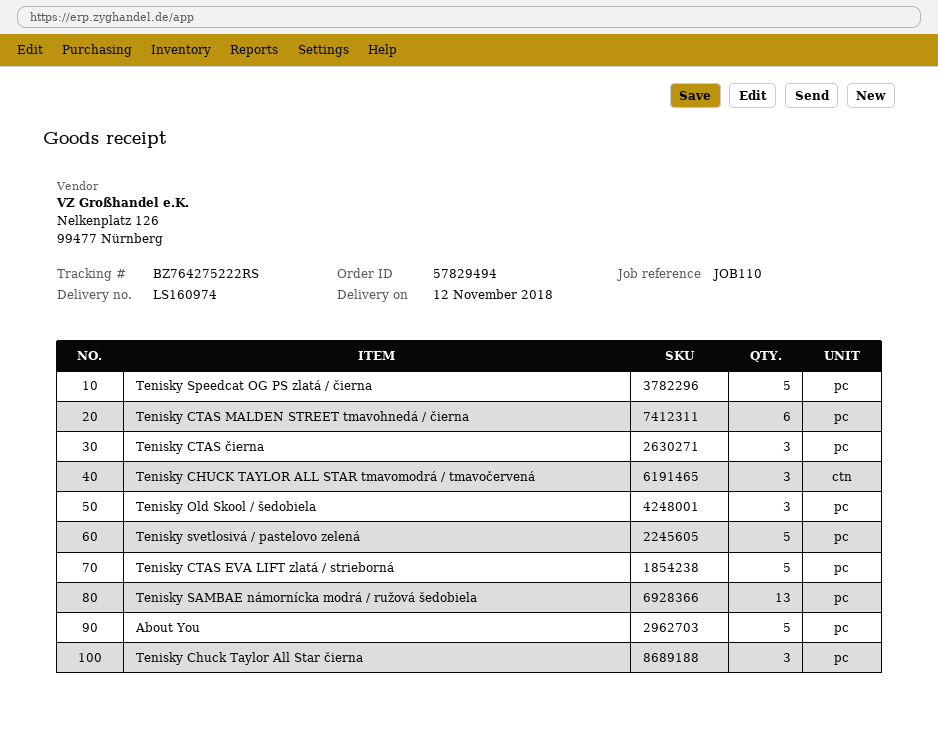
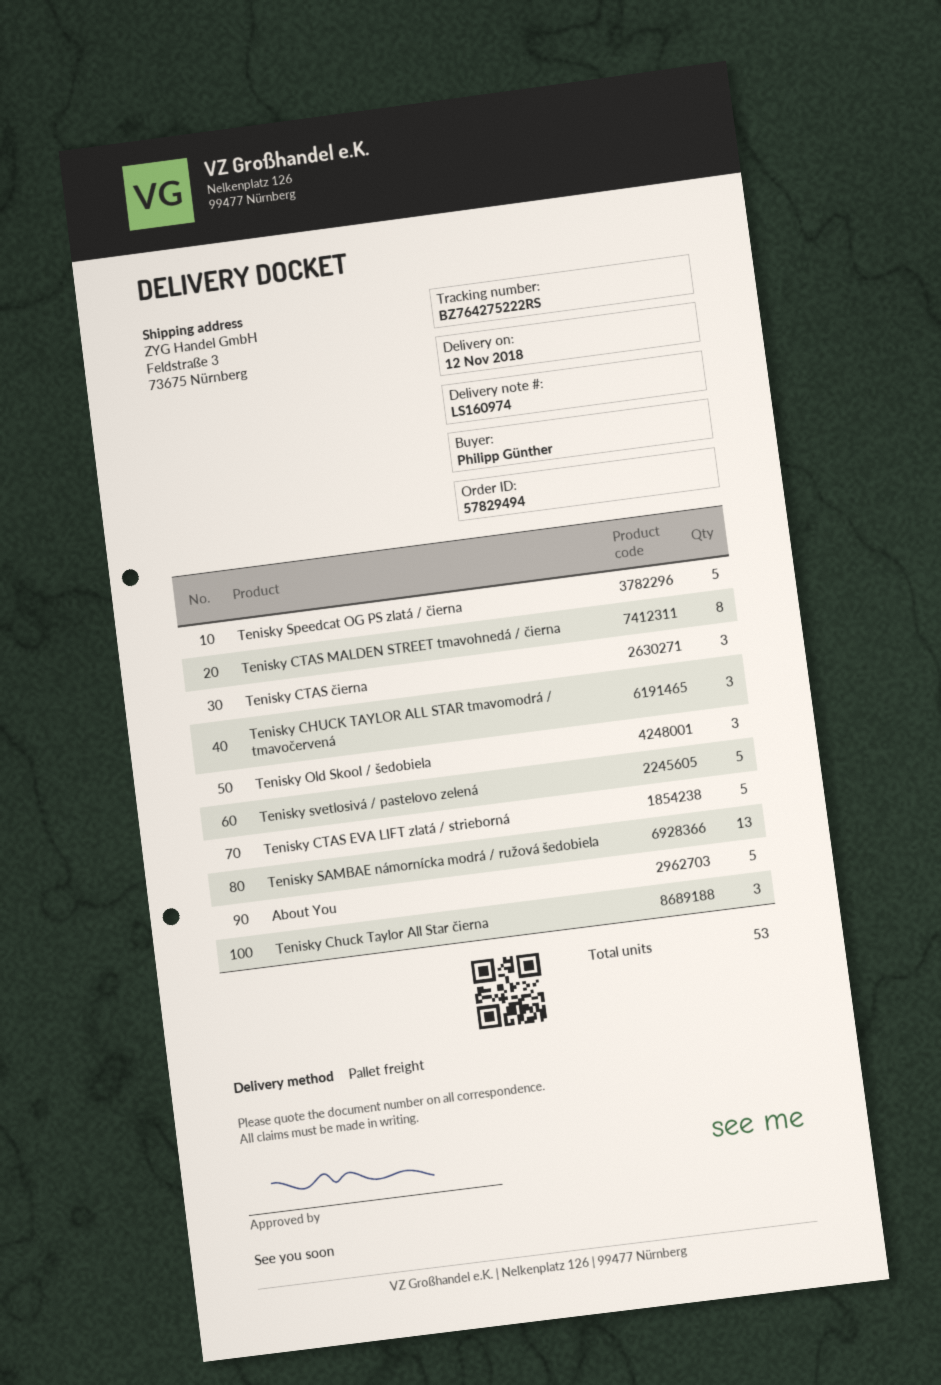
Tenisky CTAS MALDEN STREET tmavohnedá / čierna: 6 -> 8

